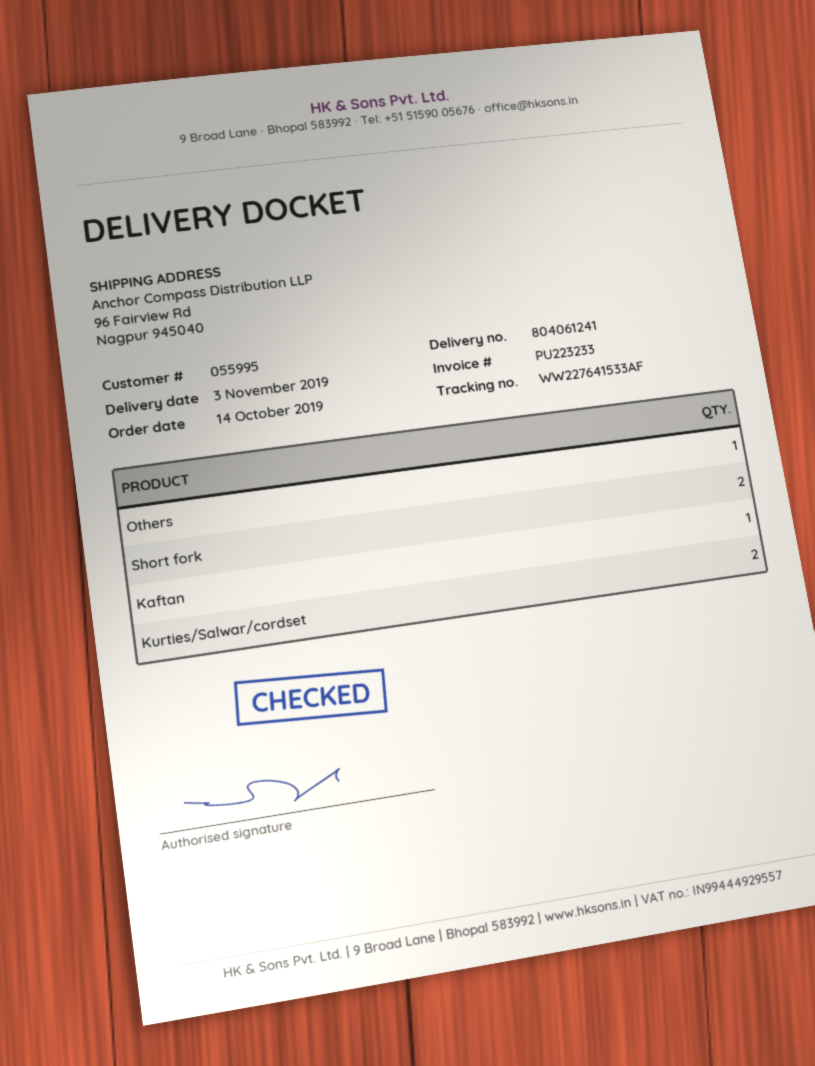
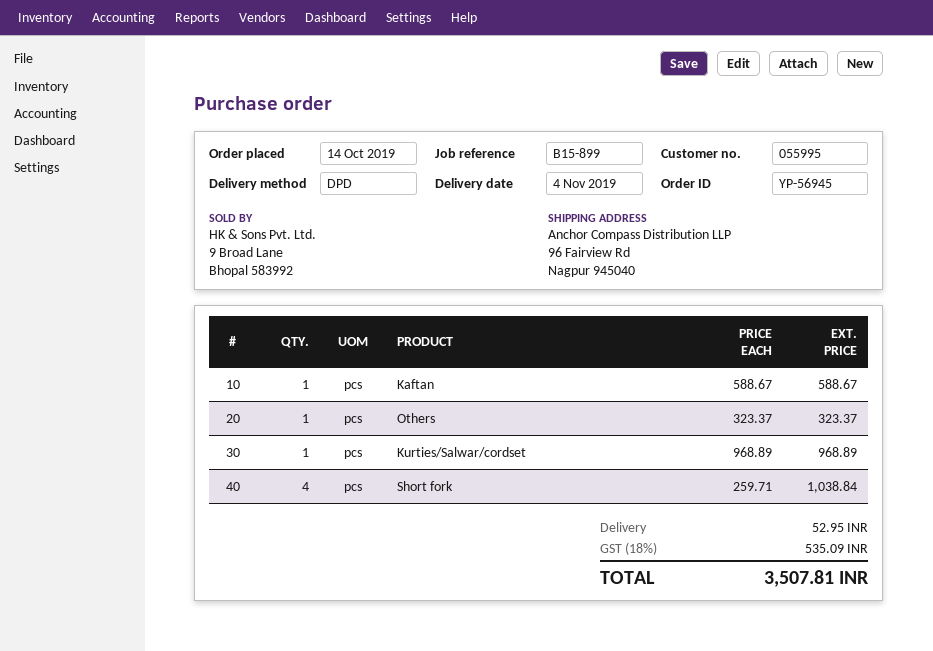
delivery date: 2019-11-03 -> 2019-11-04
Short fork: 2 -> 4
Kurties/Salwar/cordset: 2 -> 1

